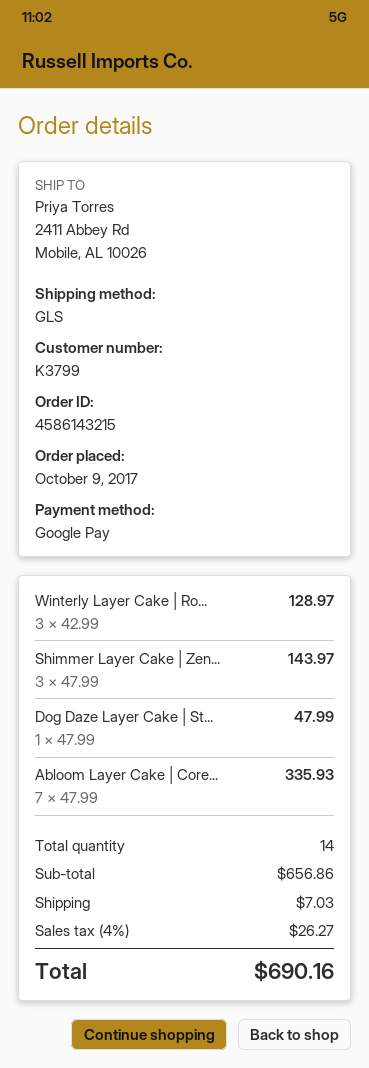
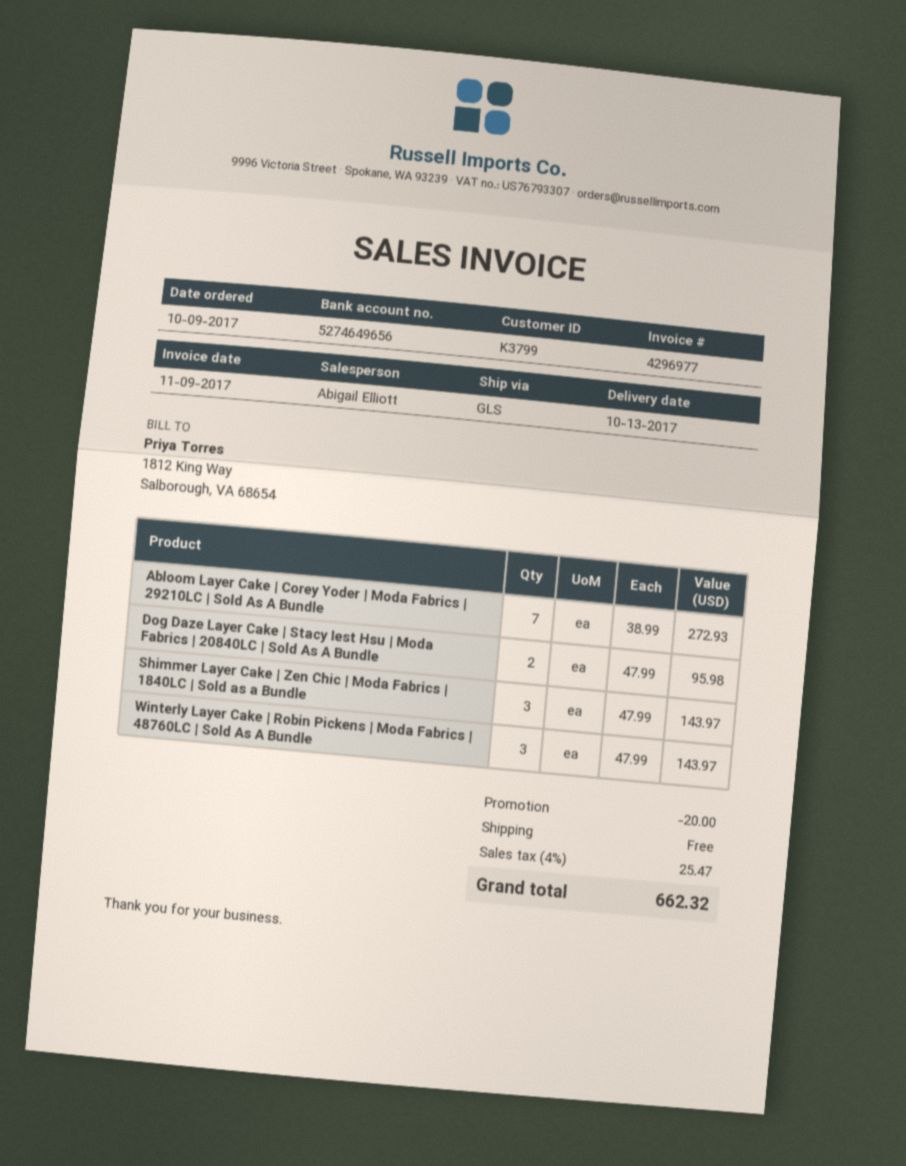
Winterly Layer Cake | Ro...: 3 x 42.99 = 128.97 -> 3 x 47.99 = 143.97
Dog Daze Layer Cake | St...: 1 x 47.99 = 47.99 -> 2 x 47.99 = 95.98
Abloom Layer Cake | Core...: 7 x 47.99 = 335.93 -> 7 x 38.99 = 272.93
discount: none -> 20.00
shipping: 7.03 -> 0.00
tax: 4% = 26.27 -> 4% = 25.47
total: 690.16 -> 662.32

